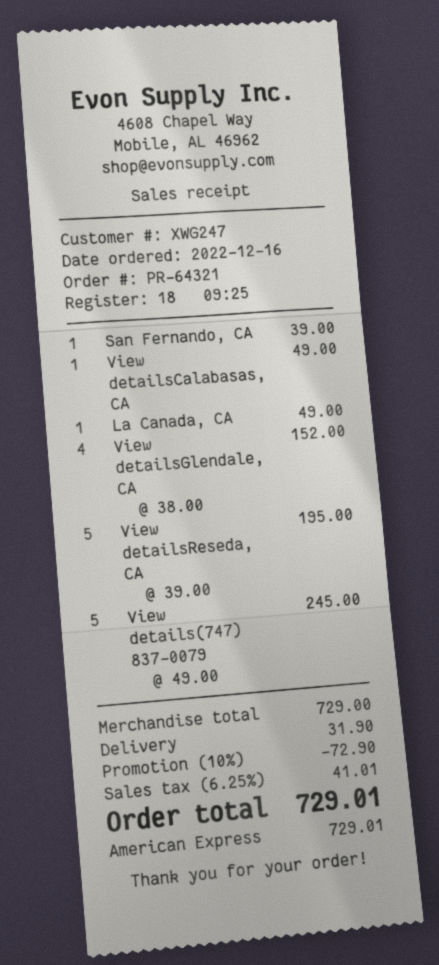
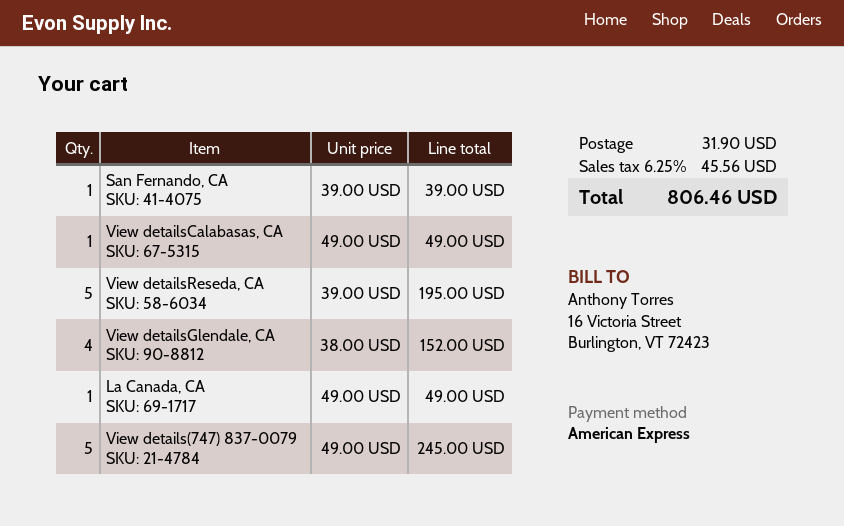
discount: 10% = 72.90 -> none
tax: 6.25% = 41.01 -> 6.25% = 45.56
total: 729.01 -> 806.46

